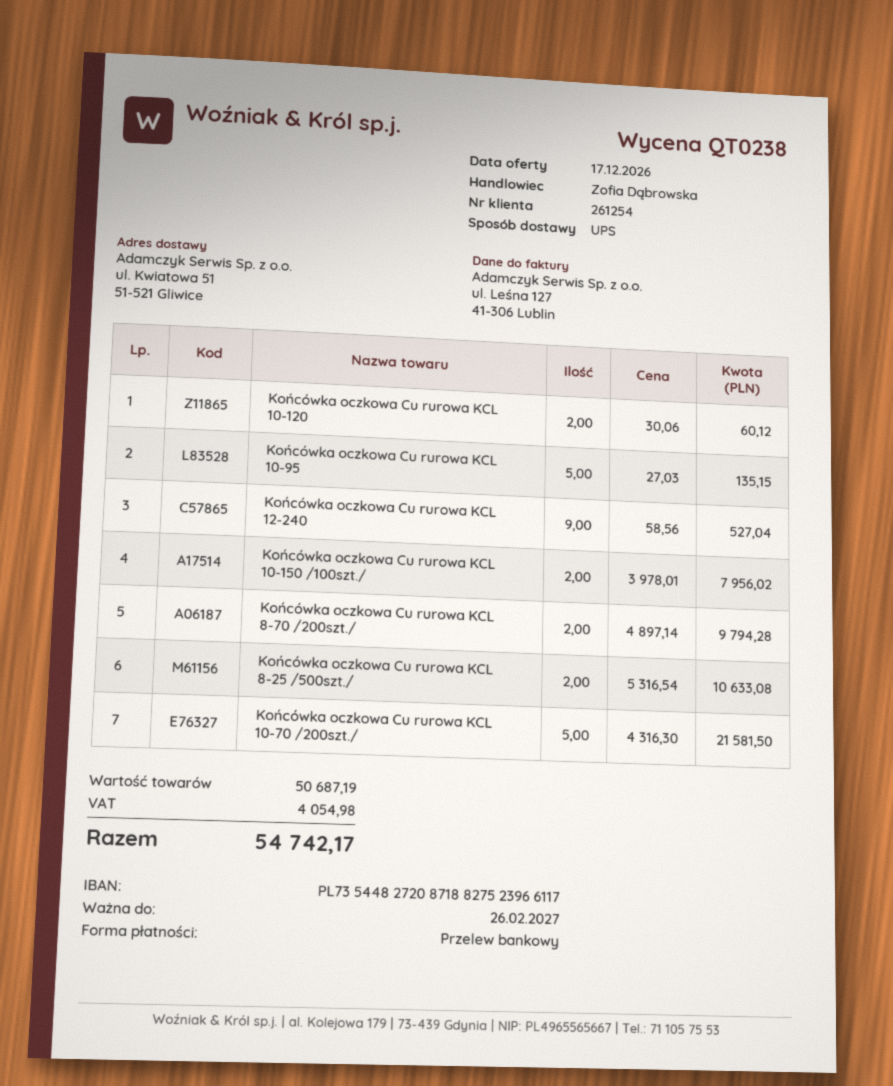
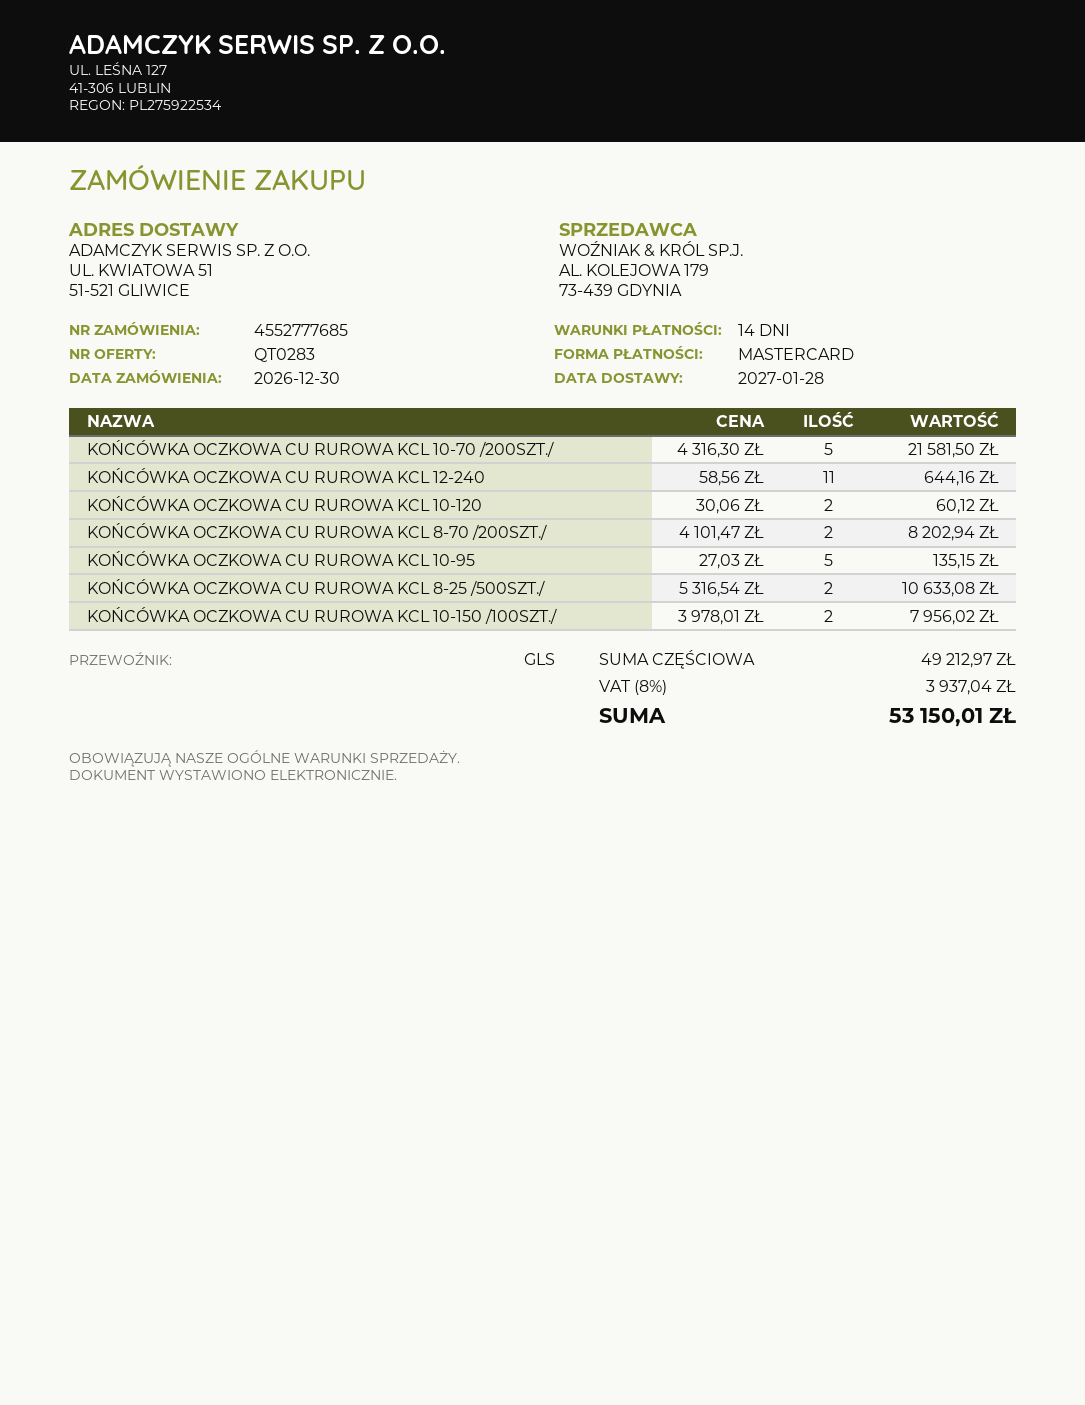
quote number: QT0238 -> QT0283
payment method: bank transfer -> Mastercard
shipping method: UPS -> GLS
Końcówka oczkowa Cu rurowa KCL 12-240: 9 x 58.56 = 527.04 -> 11 x 58.56 = 644.16
Końcówka oczkowa Cu rurowa KCL 8-70 /200szt./: 2 x 4897.14 = 9794.28 -> 2 x 4101.47 = 8202.94
subtotal: 50687.19 -> 49212.97
tax: 4054.98 -> 3937.04
total: 54742.17 -> 53150.01

